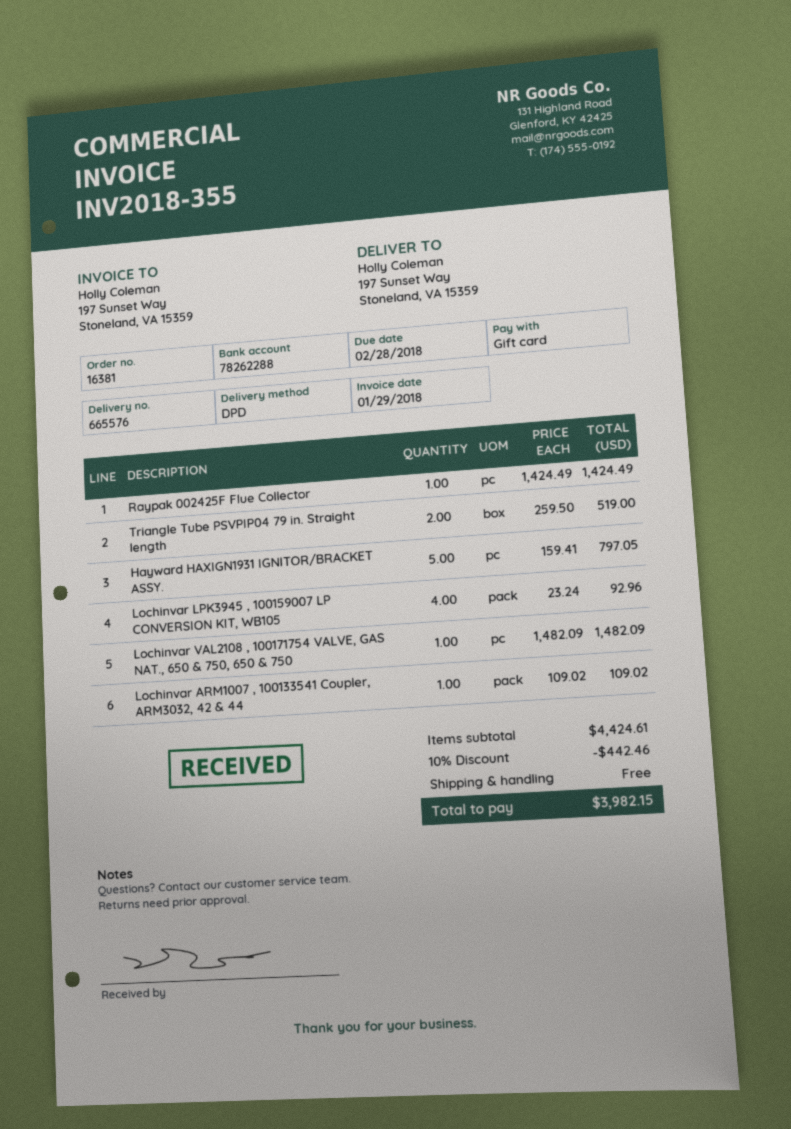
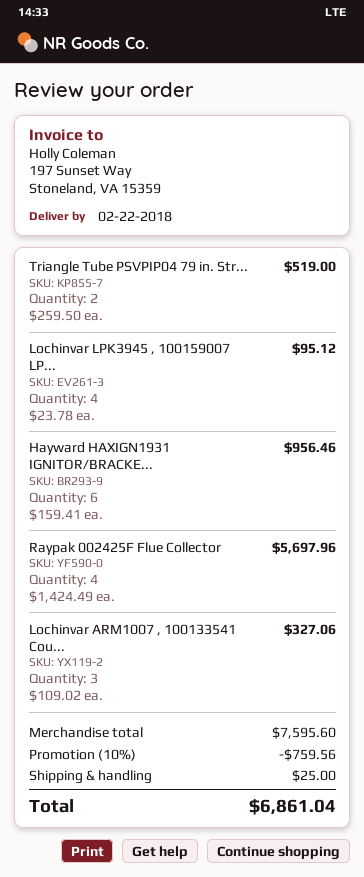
Raypak 002425F Flue Collector: 1 x 1424.49 = 1424.49 -> 4 x 1424.49 = 5697.96
Hayward HAXIGN1931 IGNITOR/BRACKET ASSY.: 5 x 159.41 = 797.05 -> 6 x 159.41 = 956.46
Lochinvar LPK3945 , 100159007 LP CONVERSION KIT, WB105: 4 x 23.24 = 92.96 -> 4 x 23.78 = 95.12
Lochinvar VAL2108 , 100171754 VALVE, GAS NAT., 650 & 750, 650 & 750: 1 x 1482.09 = 1482.09 -> none
Lochinvar ARM1007 , 100133541 Coupler, ARM3032, 42 & 44: 1 x 109.02 = 109.02 -> 3 x 109.02 = 327.06
subtotal: 4424.61 -> 7595.60
discount: 10% = 442.46 -> 10% = 759.56
shipping: 0.00 -> 25.00
total: 3982.15 -> 6861.04

